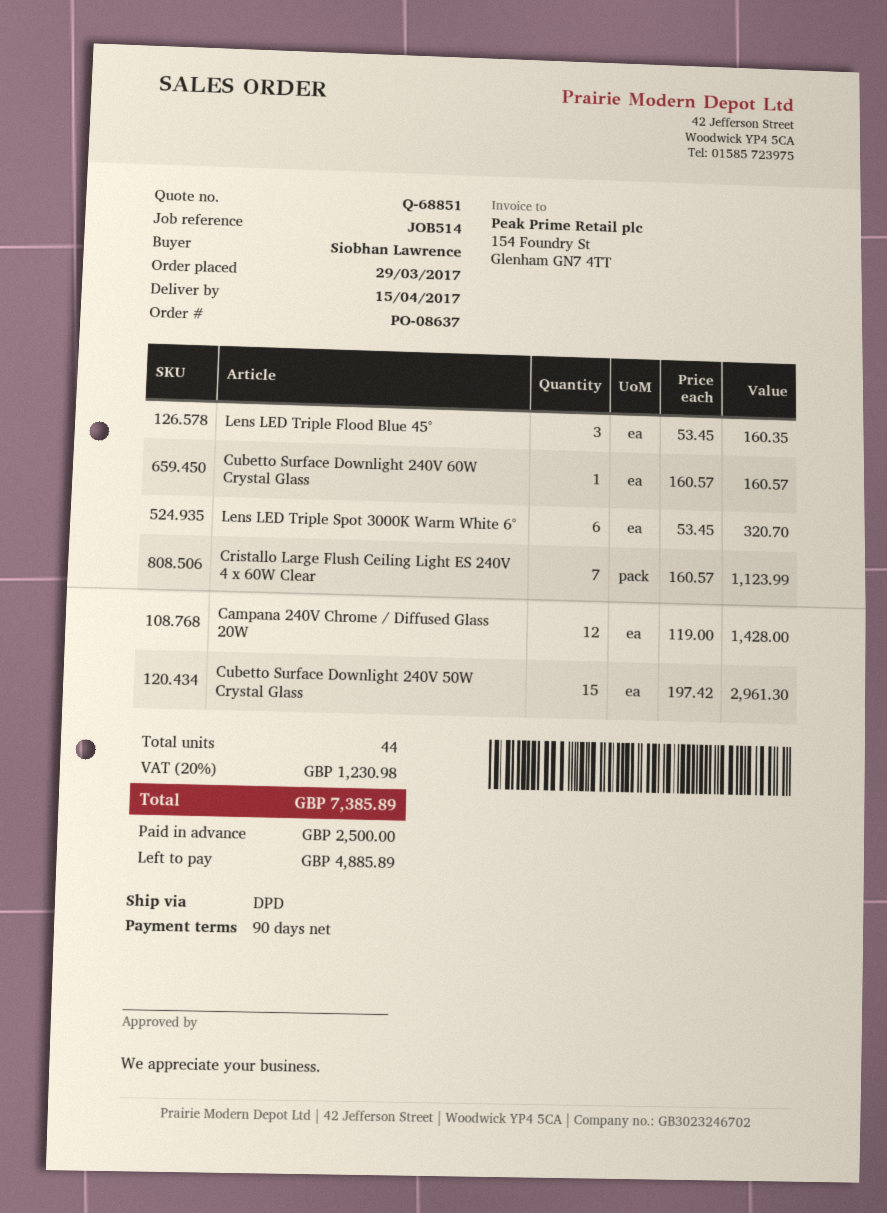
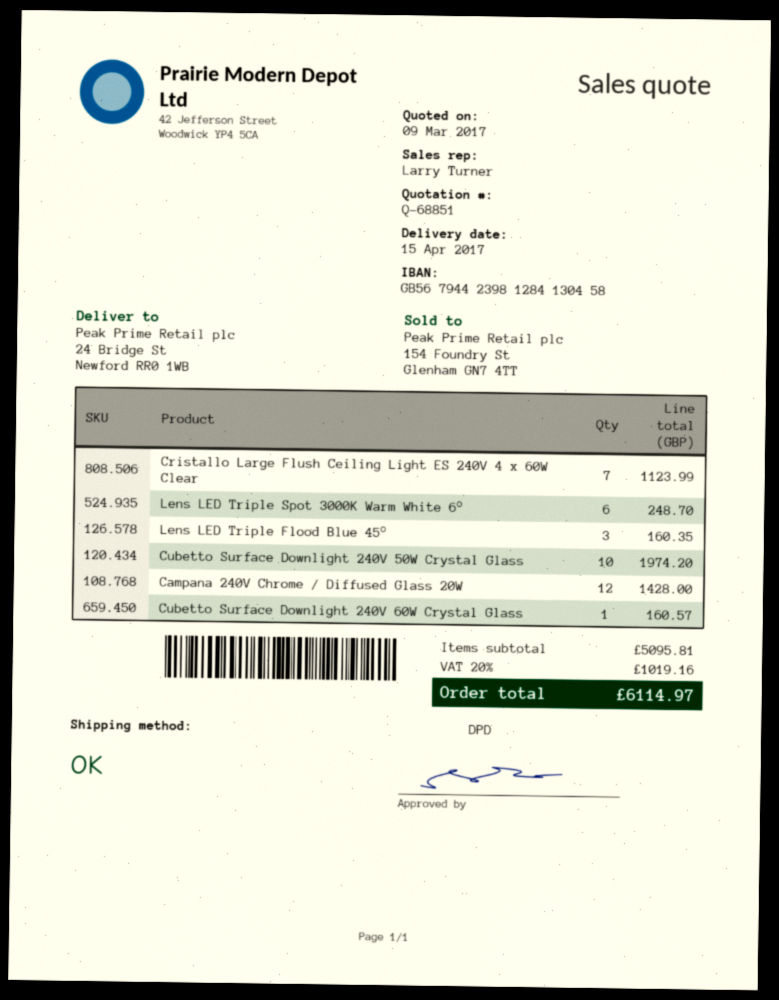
Lens LED Triple Spot 3000K Warm White 6°: 6 for 320.70 -> 6 for 248.70
Cubetto Surface Downlight 240V 50W Crystal Glass: 15 for 2961.30 -> 10 for 1974.20
tax: 20% = 1230.98 -> 20% = 1019.16
total: 7385.89 -> 6114.97

